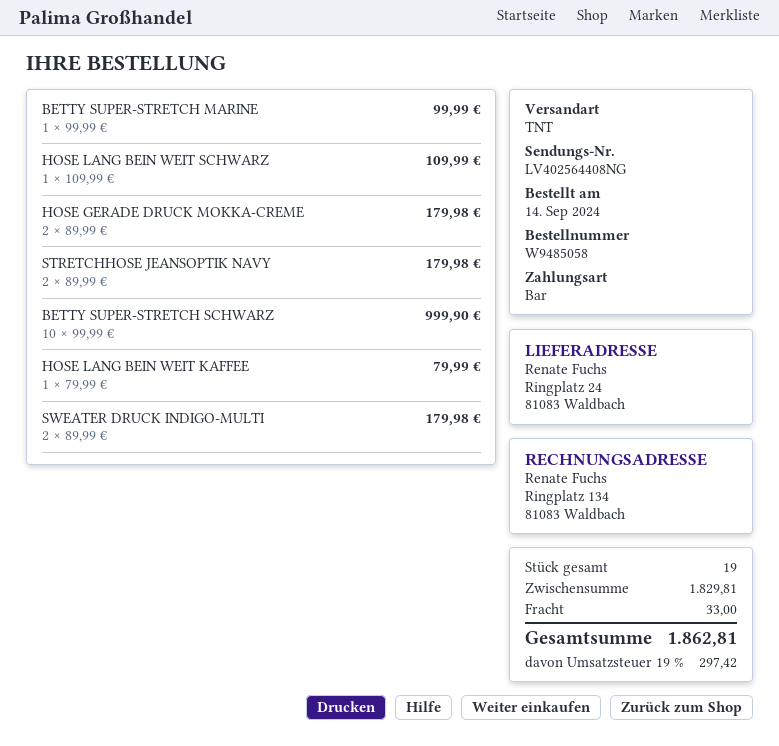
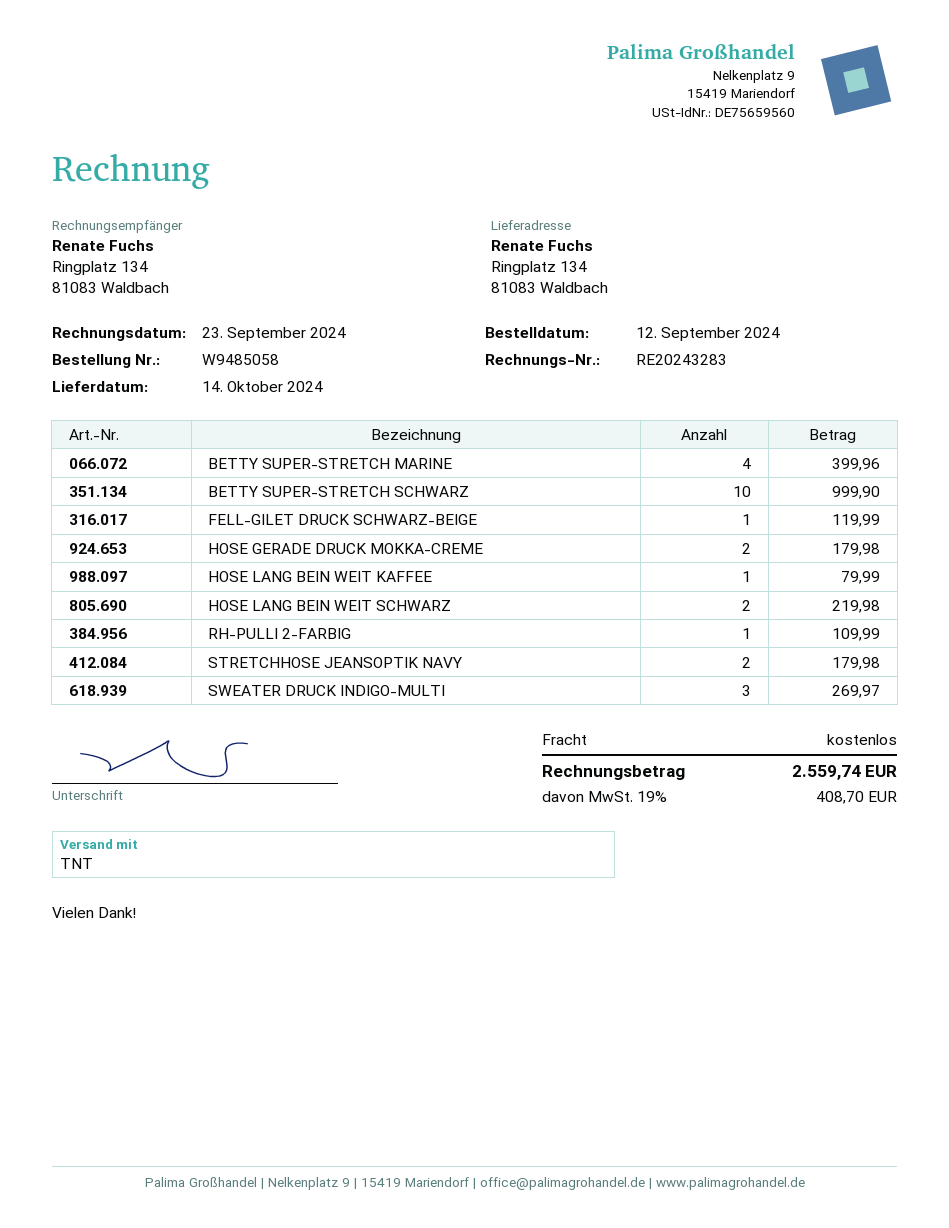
order date: 2024-09-14 -> 2024-09-12
ship to: Ringplatz 24, 81083 Waldbach -> Ringplatz 134, 81083 Waldbach
BETTY SUPER-STRETCH MARINE: 1 for 99.99 -> 4 for 399.96
HOSE LANG BEIN WEIT SCHWARZ: 1 for 109.99 -> 2 for 219.98
SWEATER DRUCK INDIGO-MULTI: 2 for 179.98 -> 3 for 269.97
FELL-GILET DRUCK SCHWARZ-BEIGE: none -> 1 for 119.99
RH-PULLI 2-FARBIG: none -> 1 for 109.99
shipping: 33.00 -> 0.00
tax: 19% = 297.42 -> 19% = 408.70
total: 1862.81 -> 2559.74

